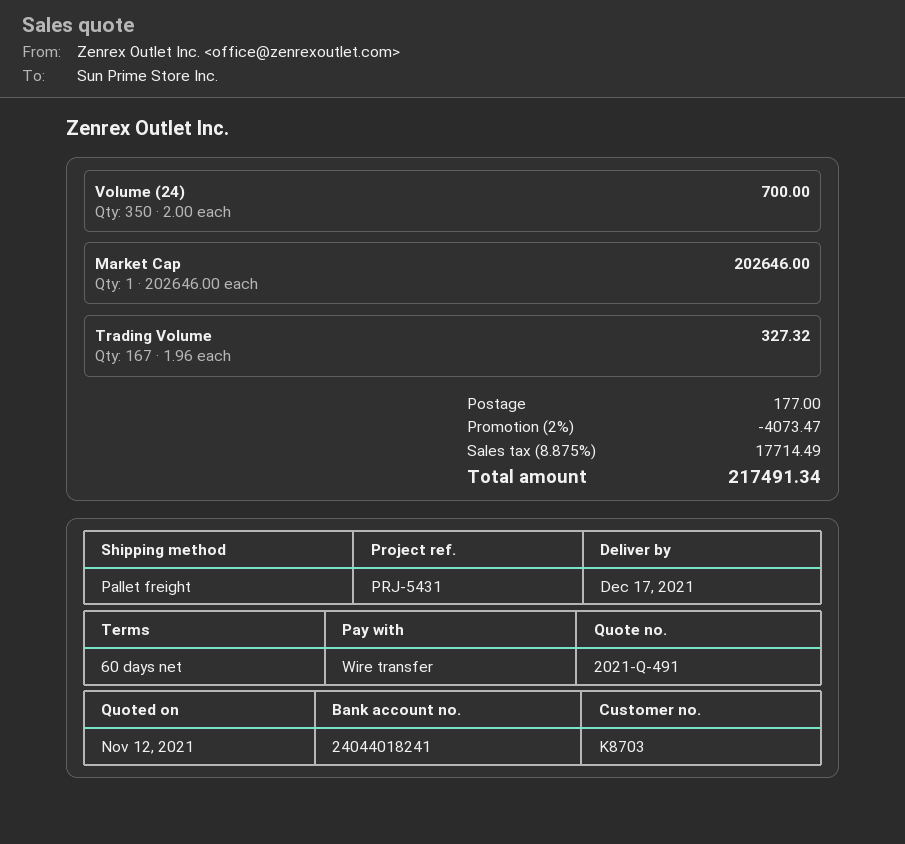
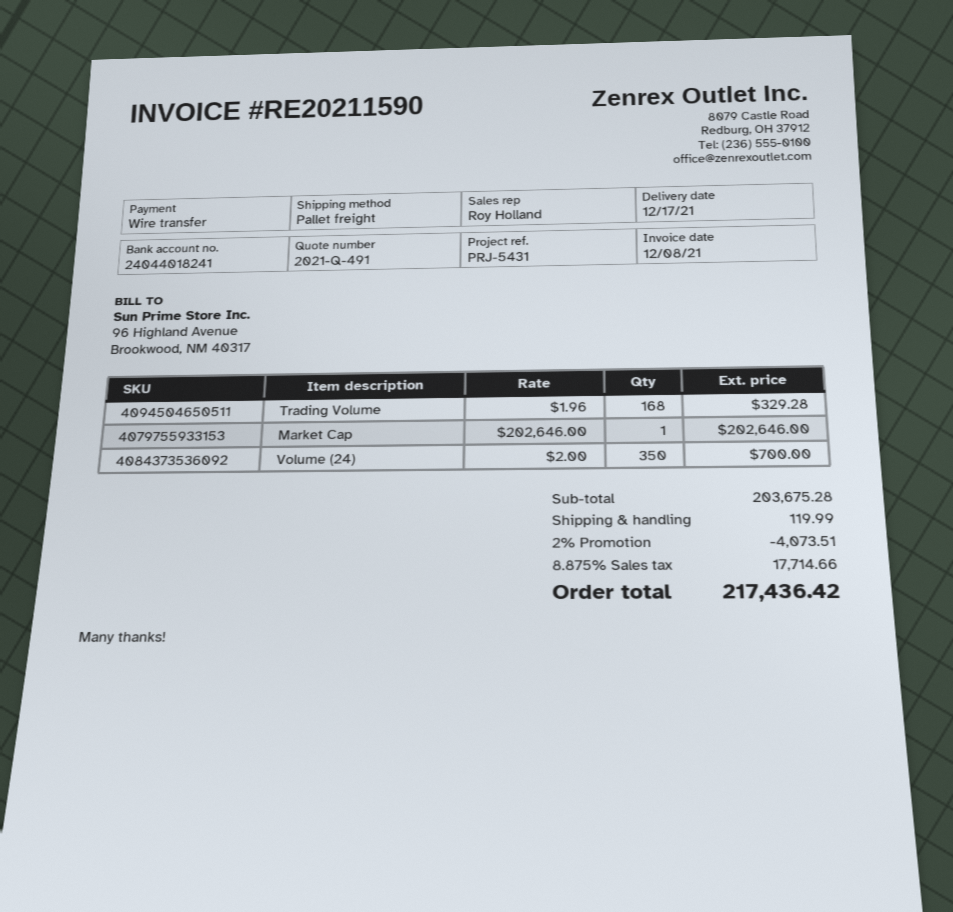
Trading Volume: 167 x 1.96 = 327.32 -> 168 x 1.96 = 329.28
discount: 2% = 4073.47 -> 2% = 4073.51
shipping: 177.00 -> 119.99
tax: 8.875% = 17714.49 -> 8.875% = 17714.66
total: 217491.34 -> 217436.42

